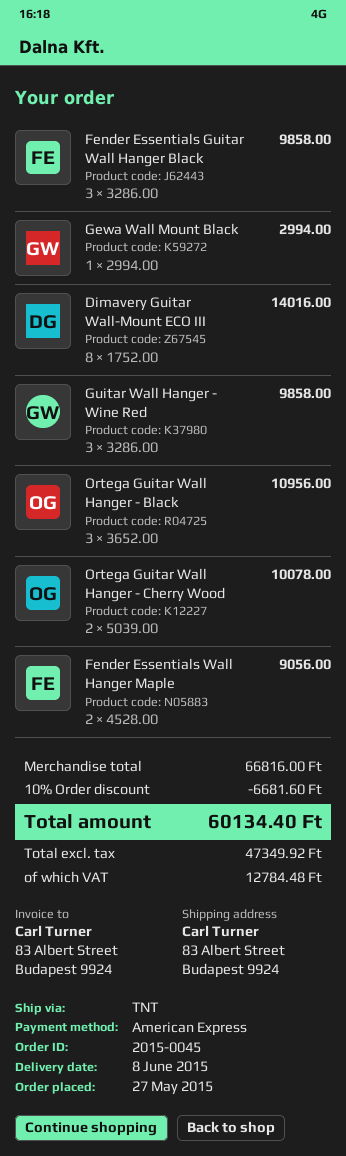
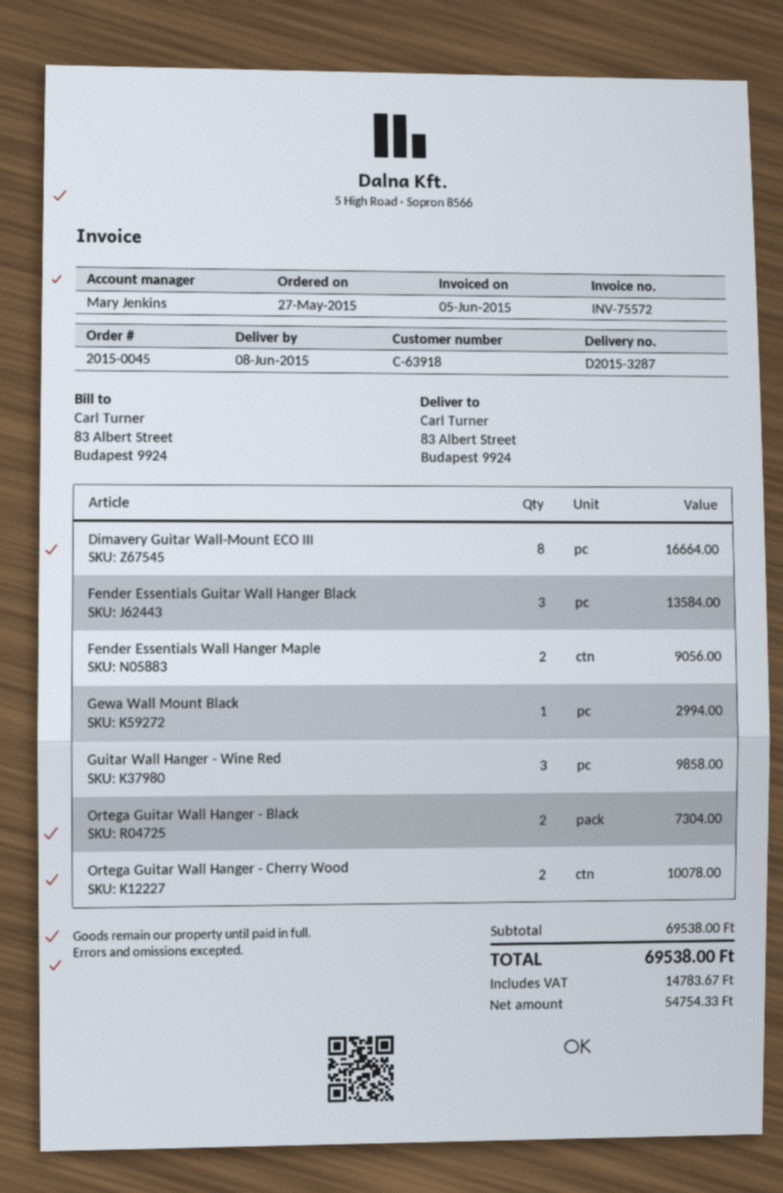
Fender Essentials Guitar Wall Hanger Black: 3 for 9858.00 -> 3 for 13584.00
Dimavery Guitar Wall-Mount ECO III: 8 for 14016.00 -> 8 for 16664.00
Ortega Guitar Wall Hanger - Black: 3 for 10956.00 -> 2 for 7304.00
subtotal: 66816.00 -> 69538.00
discount: 10% = 6681.60 -> none
net: 47349.92 -> 54754.33
tax: 12784.48 -> 14783.67
total: 60134.40 -> 69538.00

